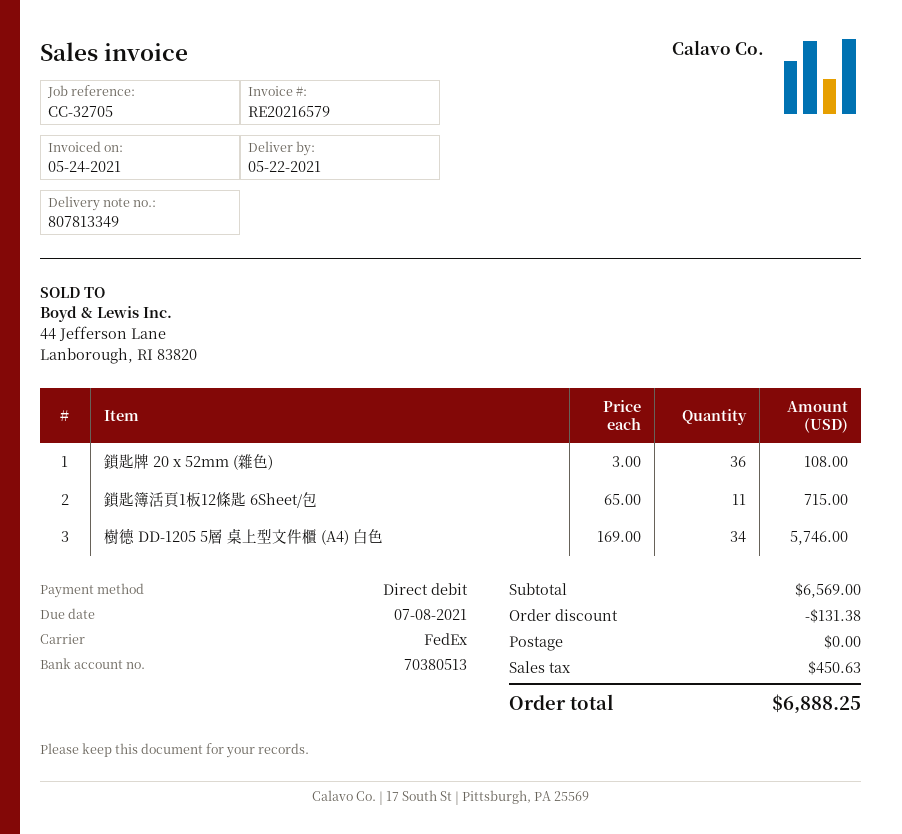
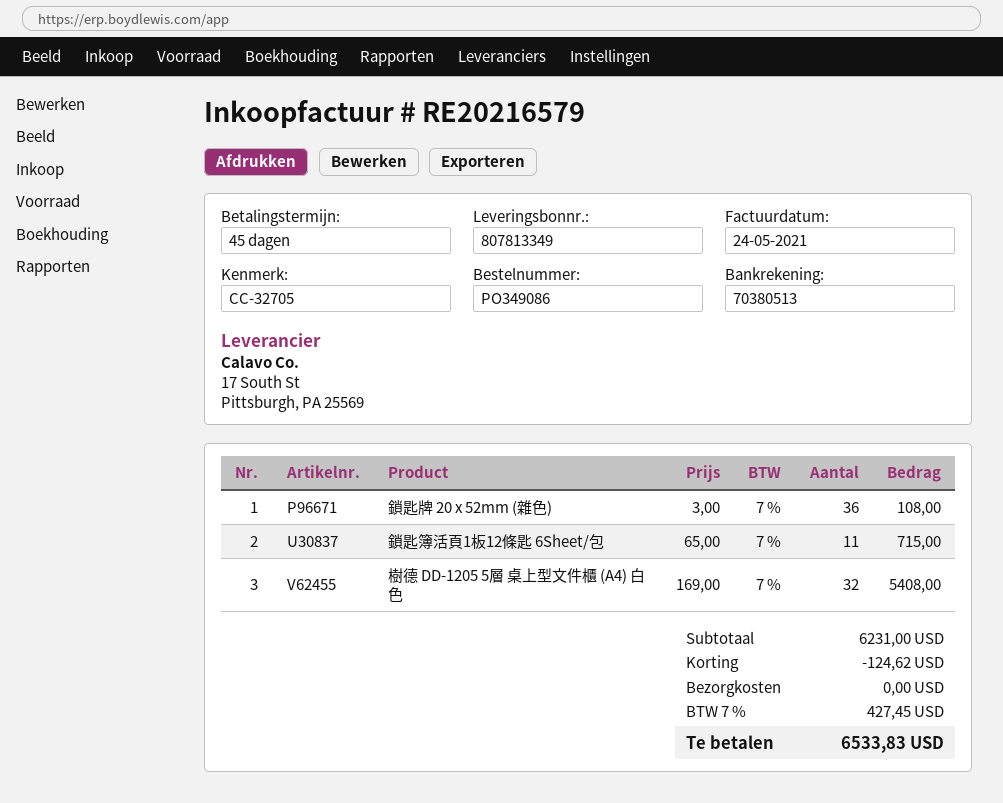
樹德 DD-1205 5層 桌上型文件櫃 (A4) 白色: 34 x 169.00 = 5746.00 -> 32 x 169.00 = 5408.00
subtotal: 6569.00 -> 6231.00
discount: 131.38 -> 124.62
tax: 450.63 -> 427.45
total: 6888.25 -> 6533.83

